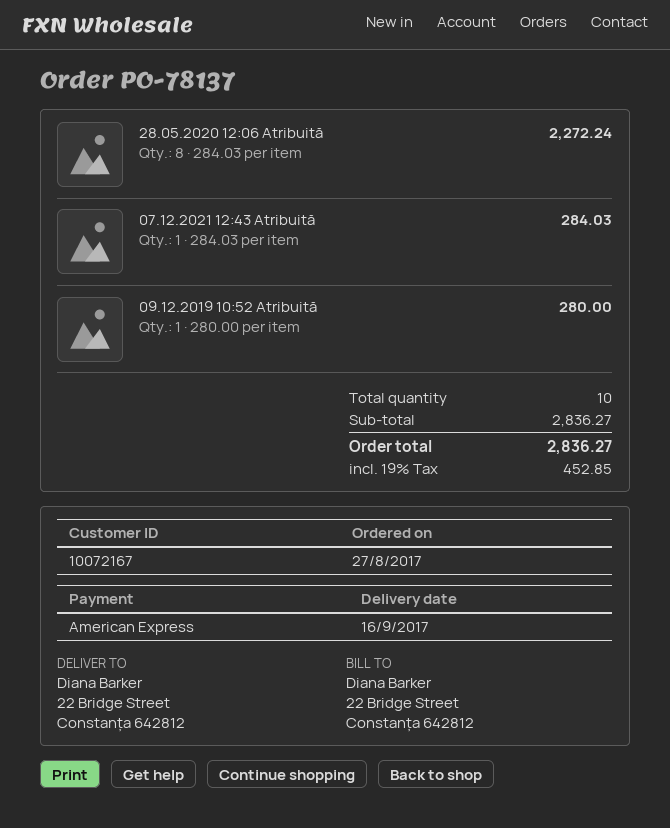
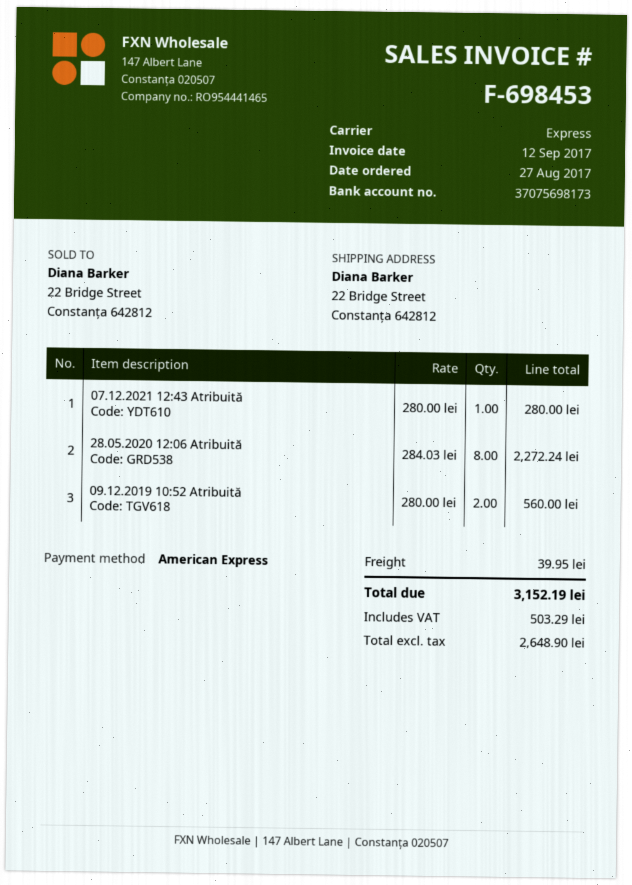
07.12.2021 12:43 Atribuită: 1 x 284.03 = 284.03 -> 1 x 280.00 = 280.00
09.12.2019 10:52 Atribuită: 1 x 280.00 = 280.00 -> 2 x 280.00 = 560.00
shipping: none -> 39.95
tax: 452.85 -> 503.29
total: 2836.27 -> 3152.19

